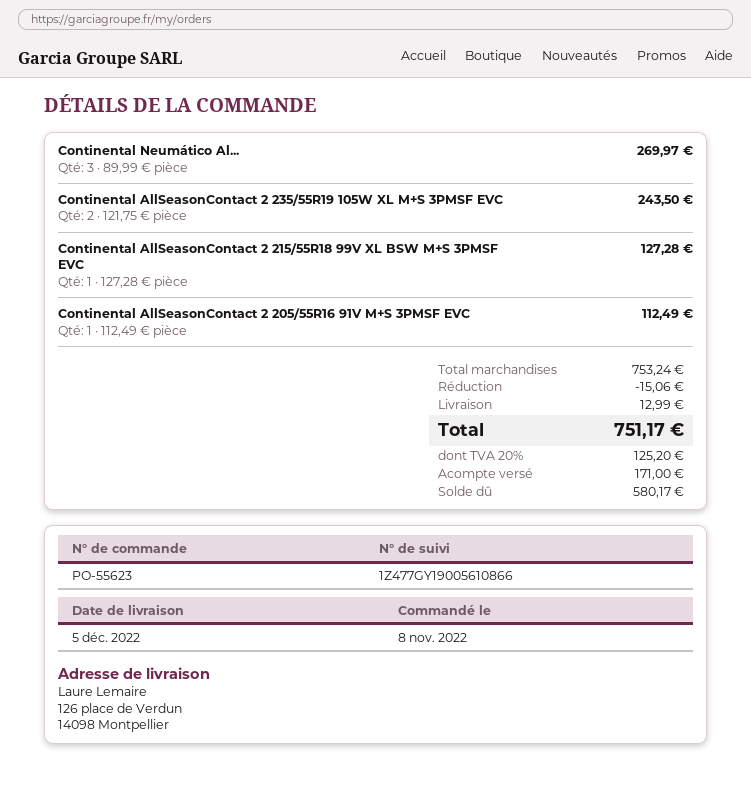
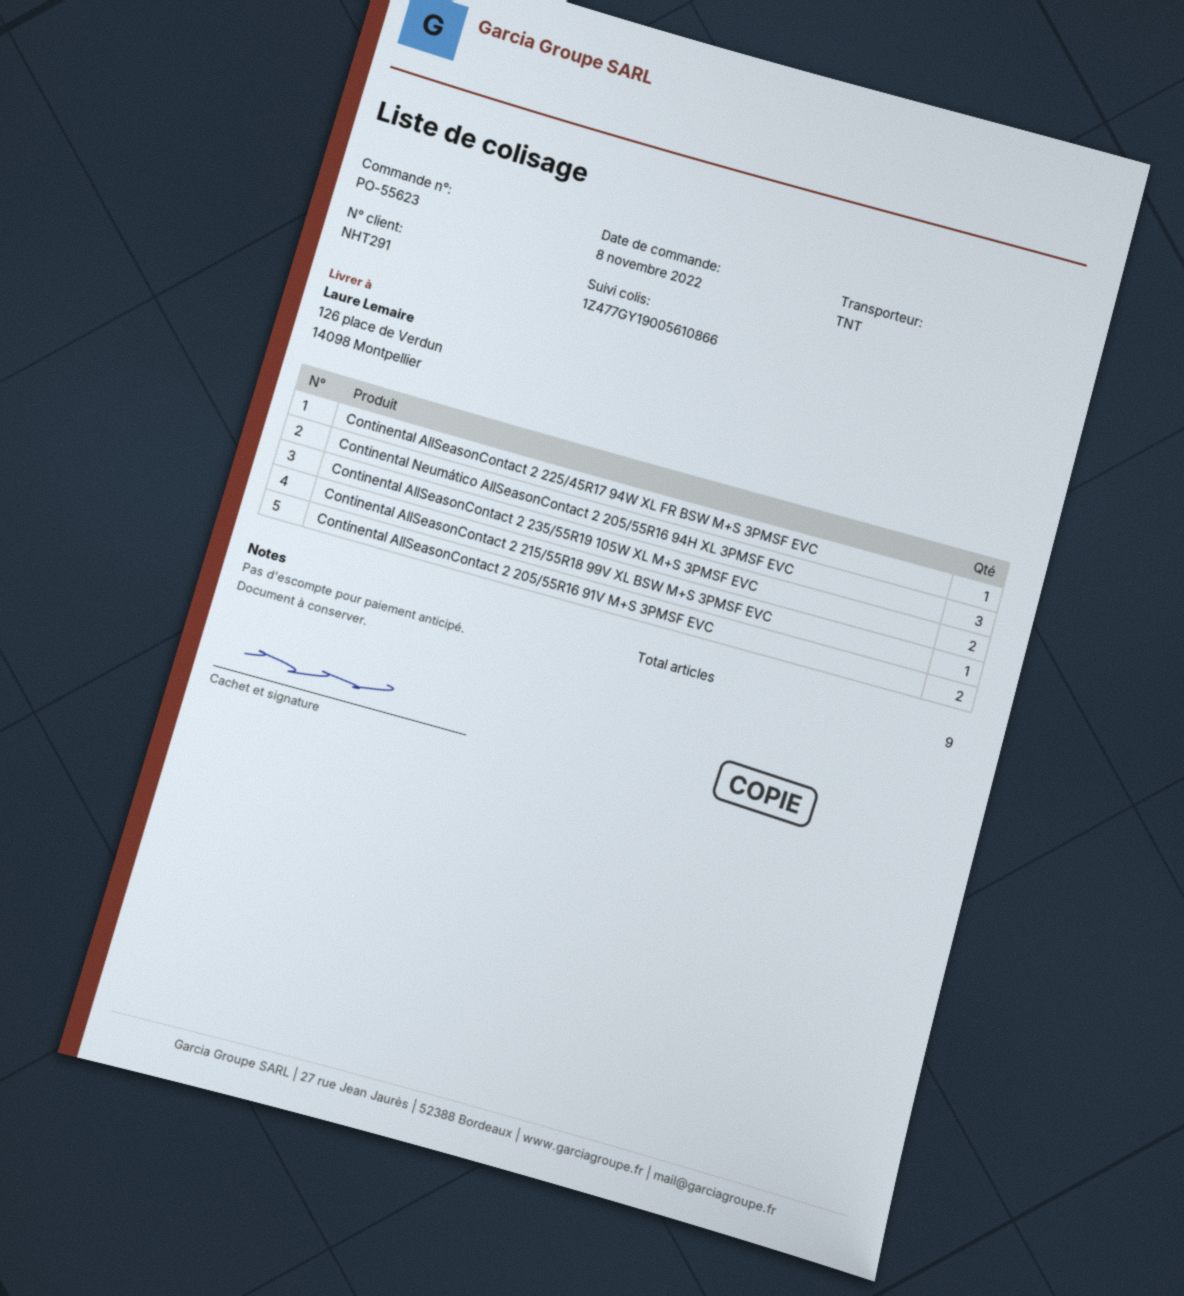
Continental AllSeasonContact 2 205/55R16 91V M+S 3PMSF EVC: 1 -> 2
Continental AllSeasonContact 2 225/45R17 94W XL FR BSW M+S 3PMSF EVC: none -> 1

